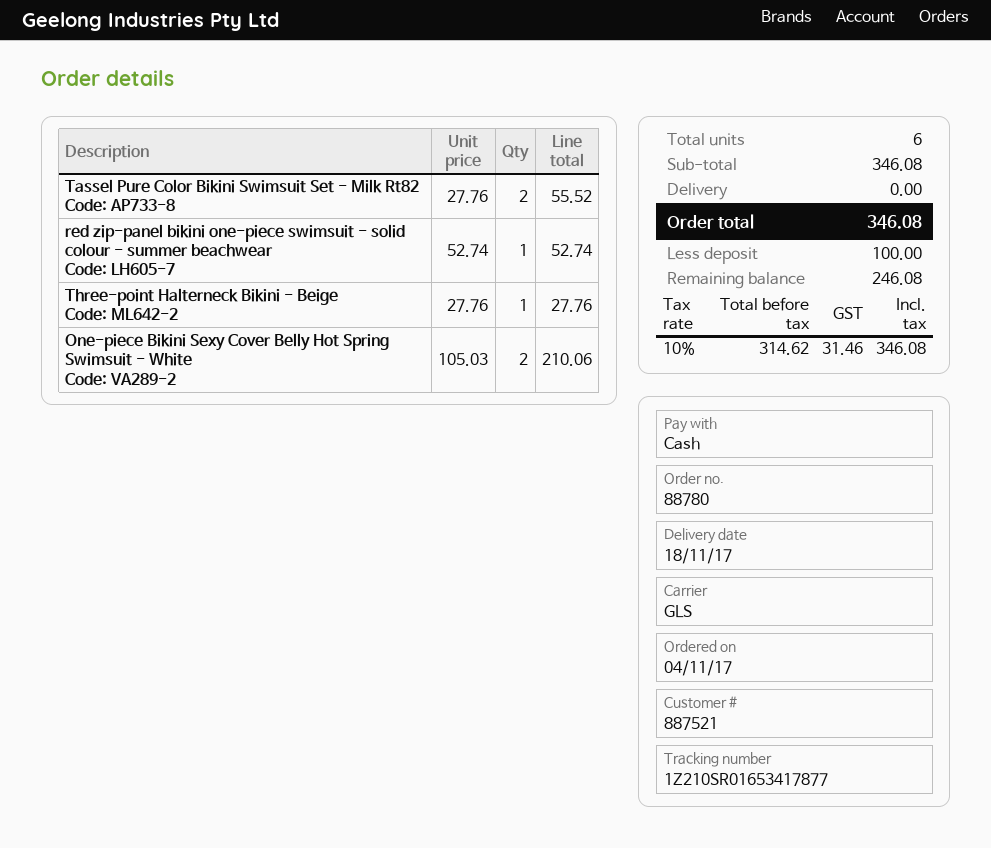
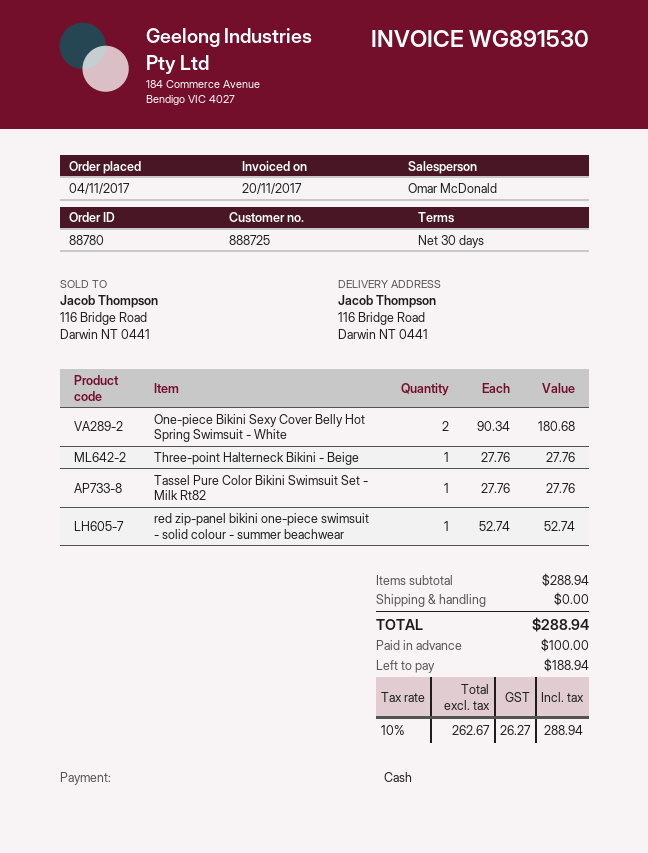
customer number: 887521 -> 888725
Tassel Pure Color Bikini Swimsuit Set - Milk Rt82: 2 x 27.76 = 55.52 -> 1 x 27.76 = 27.76
One-piece Bikini Sexy Cover Belly Hot Spring Swimsuit - White: 2 x 105.03 = 210.06 -> 2 x 90.34 = 180.68
subtotal: 346.08 -> 288.94
net: 314.62 -> 262.67
tax: 10% = 31.46 -> 10% = 26.27
total: 346.08 -> 288.94
balance: 246.08 -> 188.94

